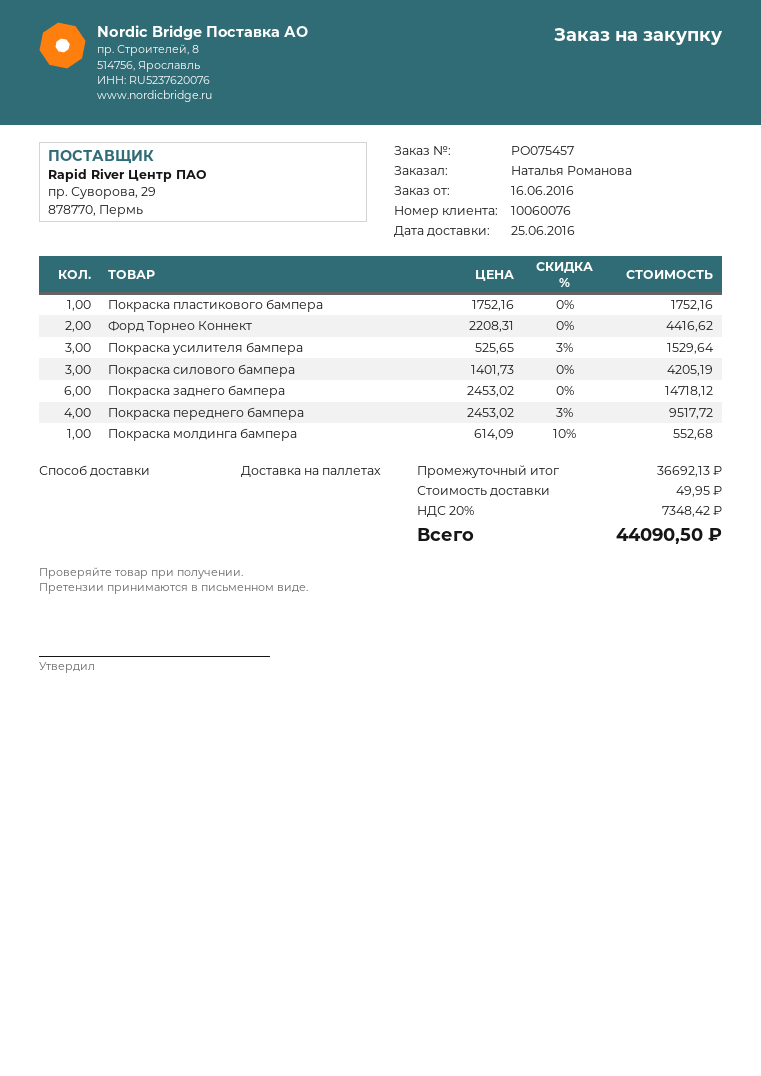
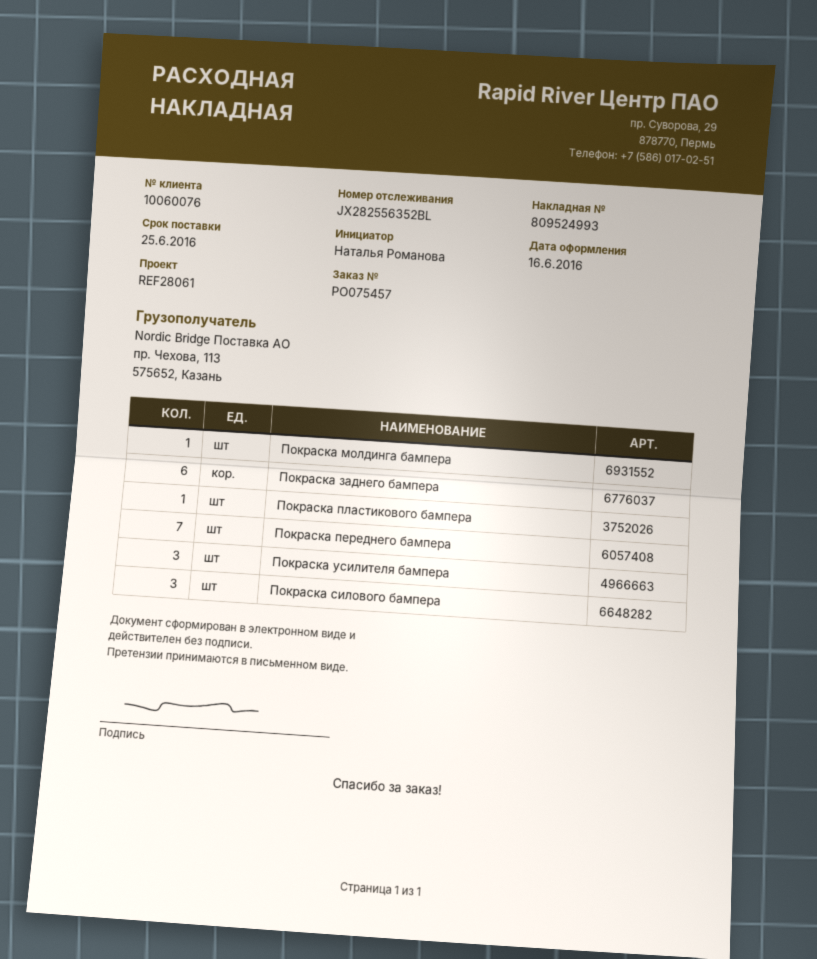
Форд Торнео Коннект: 2 -> none
Покраска переднего бампера: 4 -> 7

